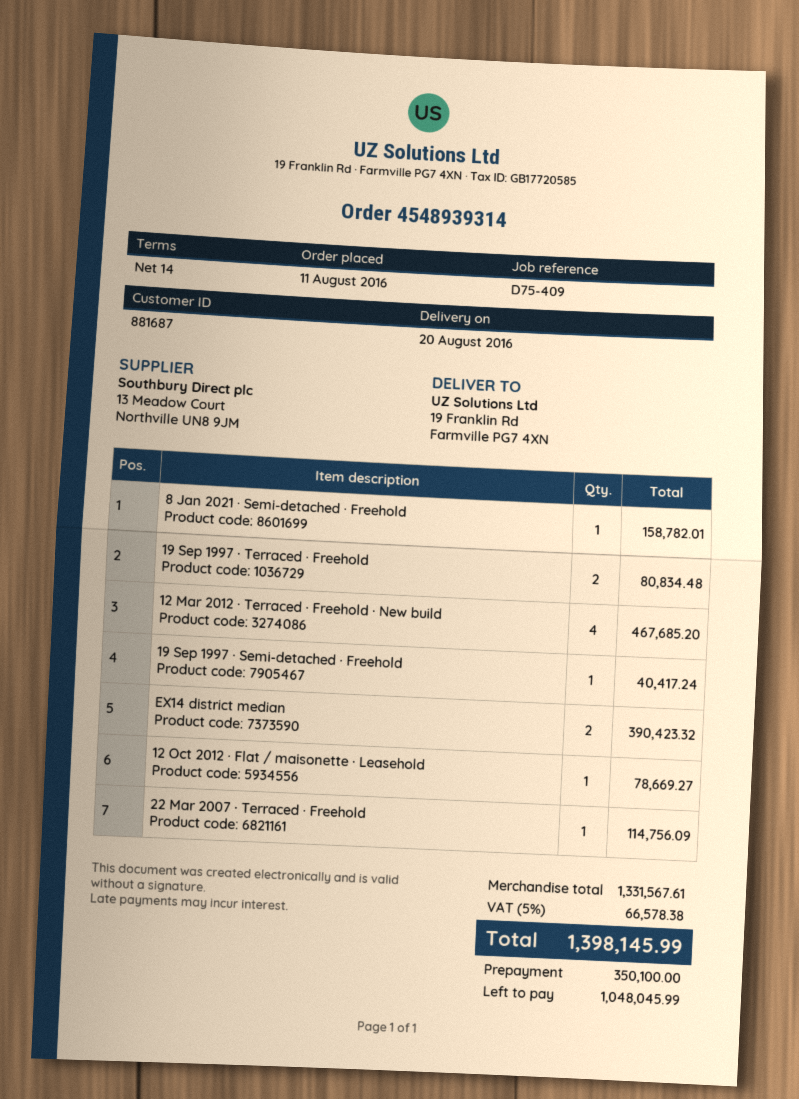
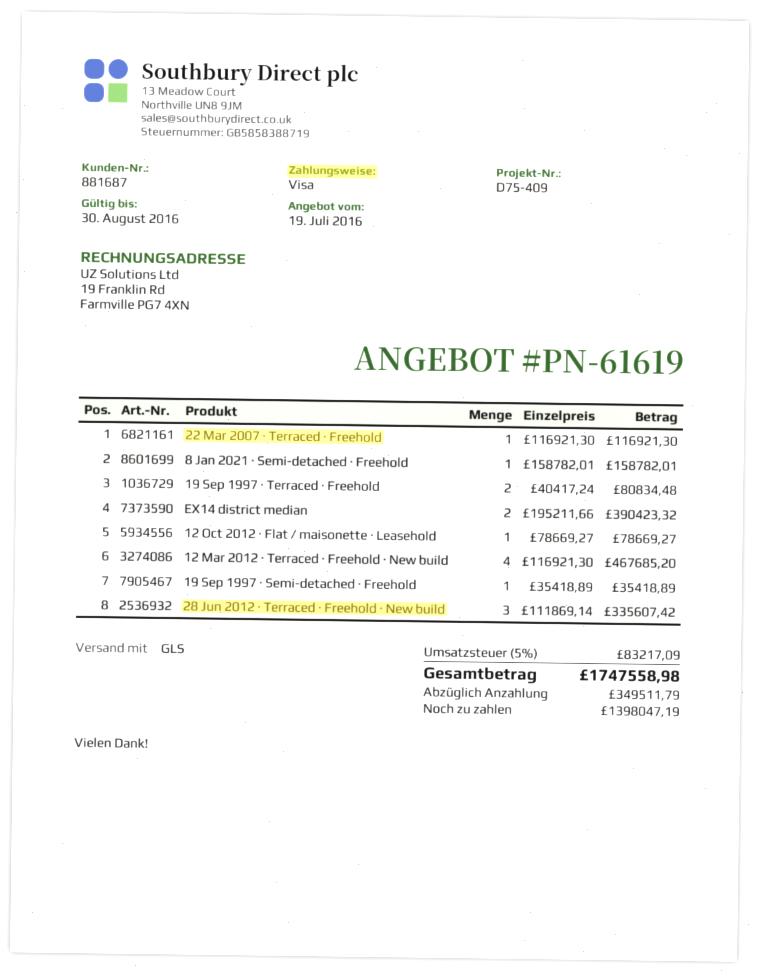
19 Sep 1997 · Semi-detached · Freehold: 1 for 40417.24 -> 1 for 35418.89
22 Mar 2007 · Terraced · Freehold: 1 for 114756.09 -> 1 for 116921.30
28 Jun 2012 · Terraced · Freehold · New build: none -> 3 for 335607.42
tax: 5% = 66578.38 -> 5% = 83217.09
total: 1398145.99 -> 1747558.98
deposit: 350100.00 -> 349511.79
balance: 1048045.99 -> 1398047.19

